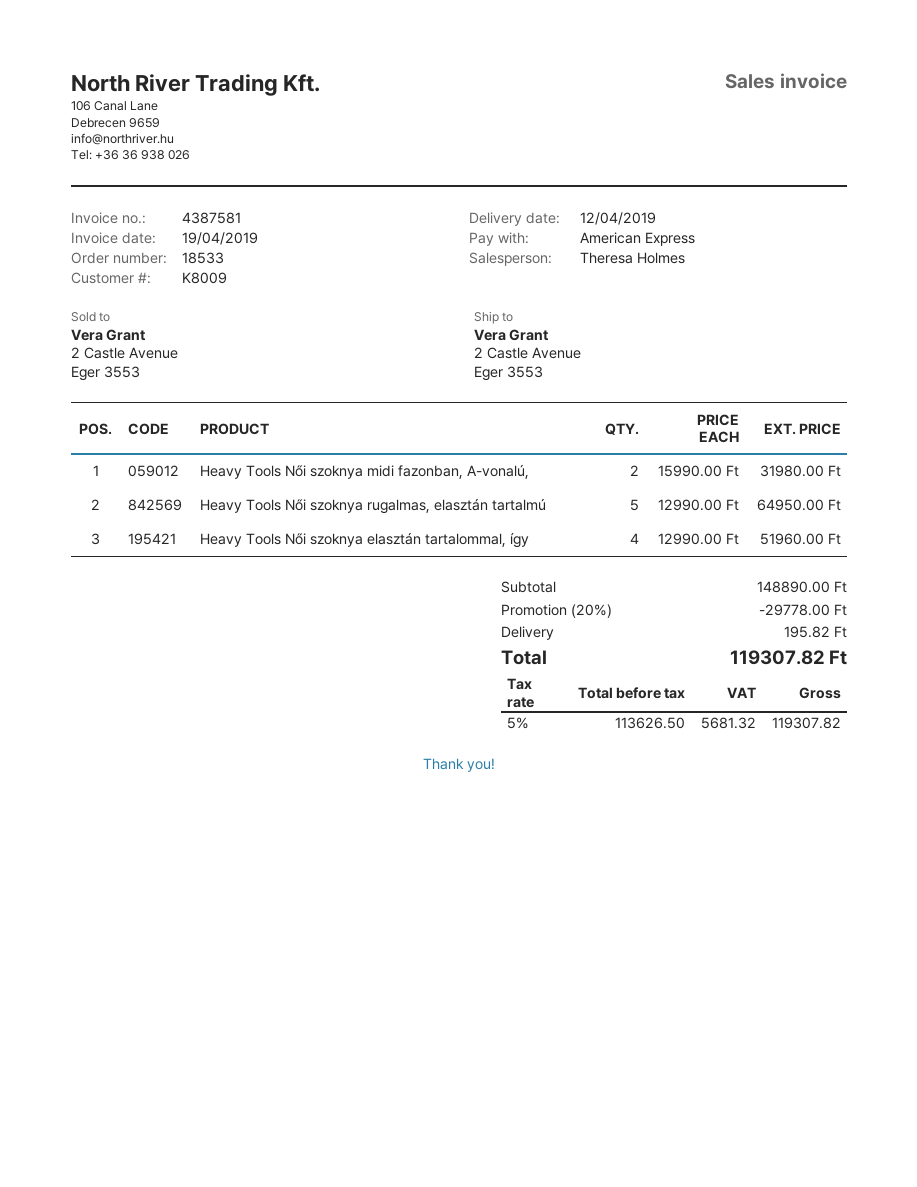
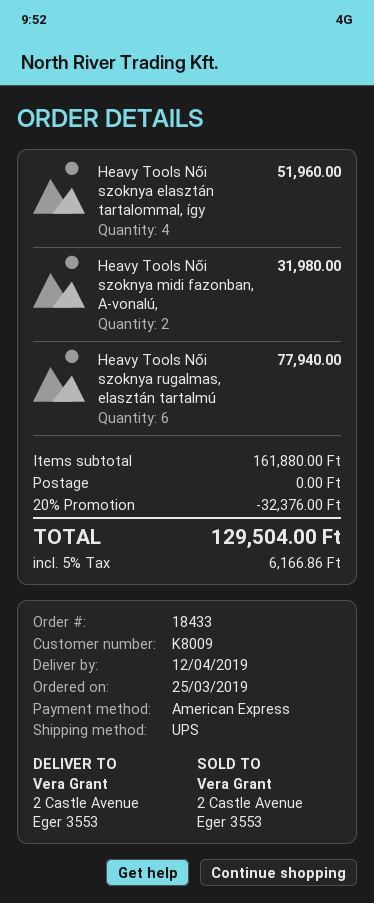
order number: 18533 -> 18433
Heavy Tools Női szoknya rugalmas, elasztán tartalmú: 5 for 64950.00 -> 6 for 77940.00
subtotal: 148890.00 -> 161880.00
discount: 20% = 29778.00 -> 20% = 32376.00
shipping: 195.82 -> 0.00
tax: 5% = 5681.32 -> 5% = 6166.86
total: 119307.82 -> 129504.00

